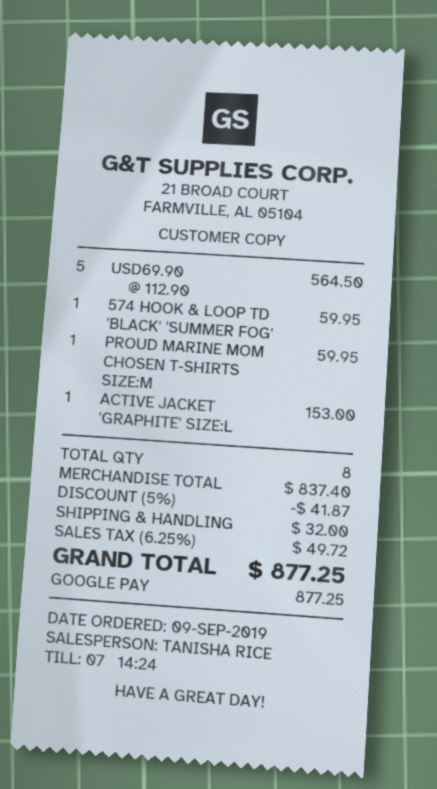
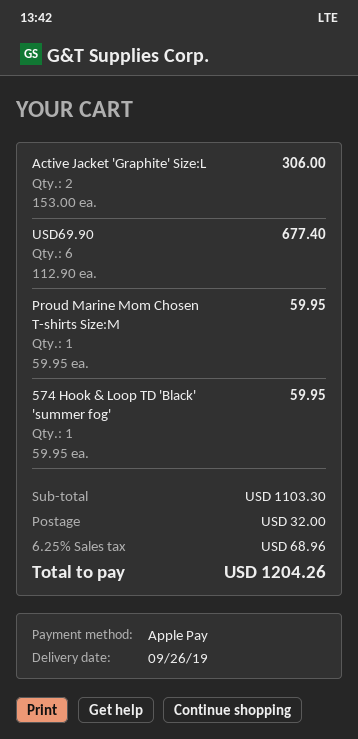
payment method: Google Pay -> Apple Pay
USD69.90: 5 x 112.90 = 564.50 -> 6 x 112.90 = 677.40
ACTIVE JACKET 'GRAPHITE' SIZE:L: 1 x 153.00 = 153.00 -> 2 x 153.00 = 306.00
subtotal: 837.40 -> 1103.30
discount: 5% = 41.87 -> none
tax: 6.25% = 49.72 -> 6.25% = 68.96
total: 877.25 -> 1204.26

